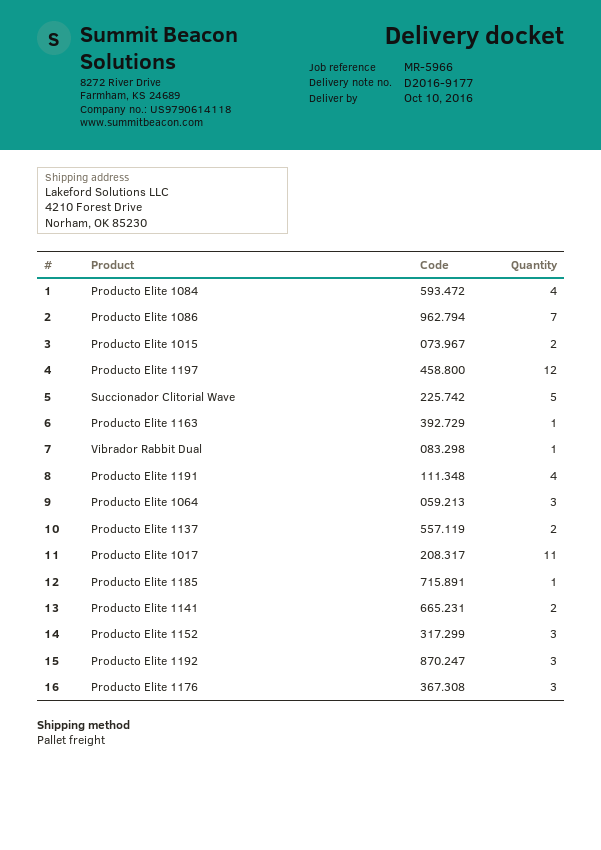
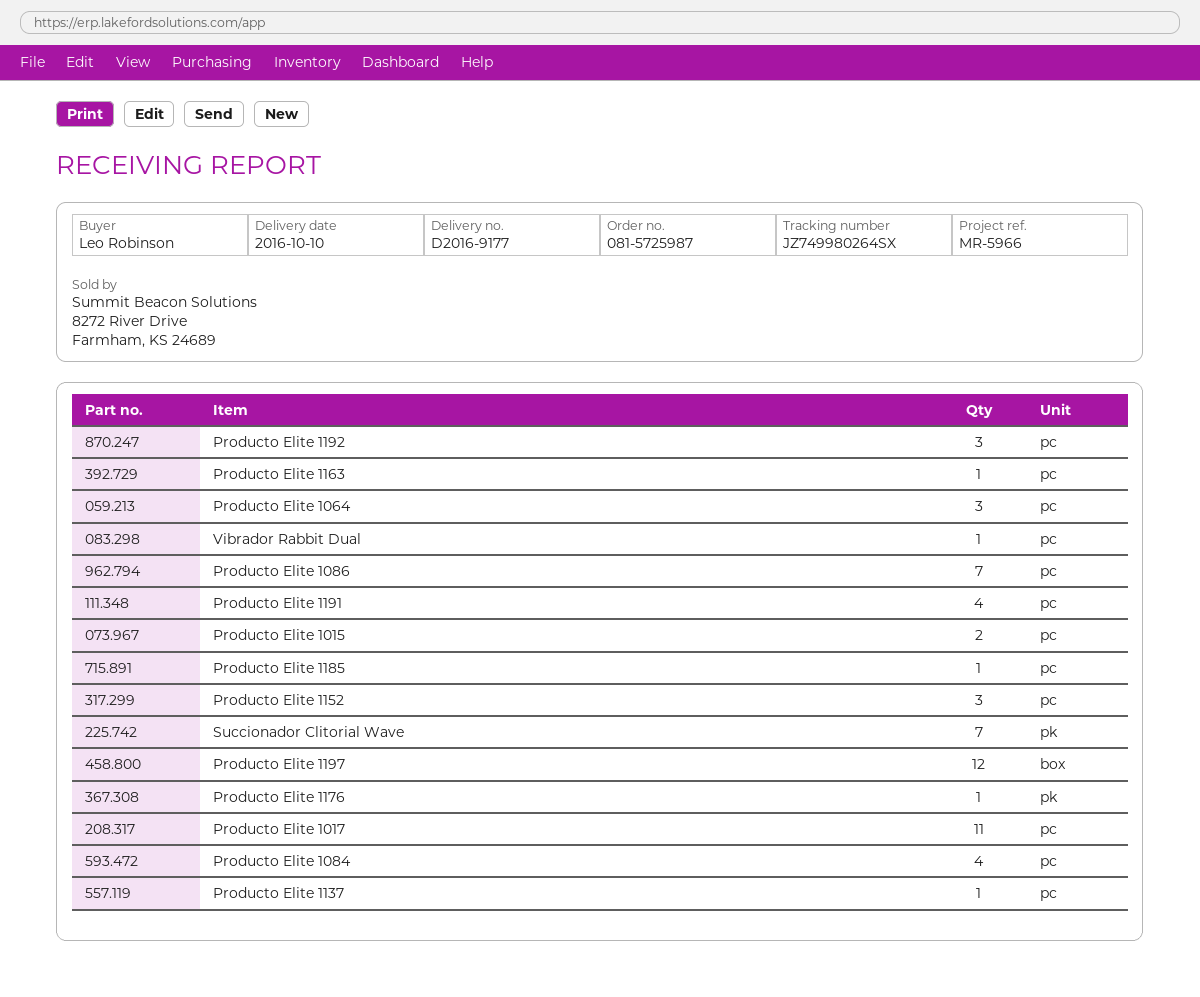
Succionador Clitorial Wave: 5 -> 7
Producto Elite 1137: 2 -> 1
Producto Elite 1141: 2 -> none
Producto Elite 1176: 3 -> 1

